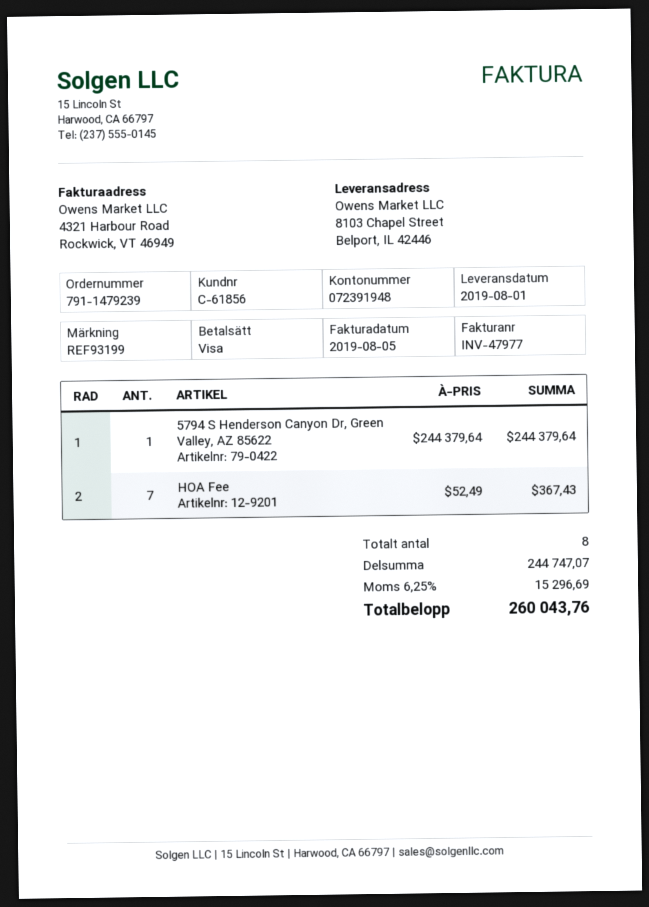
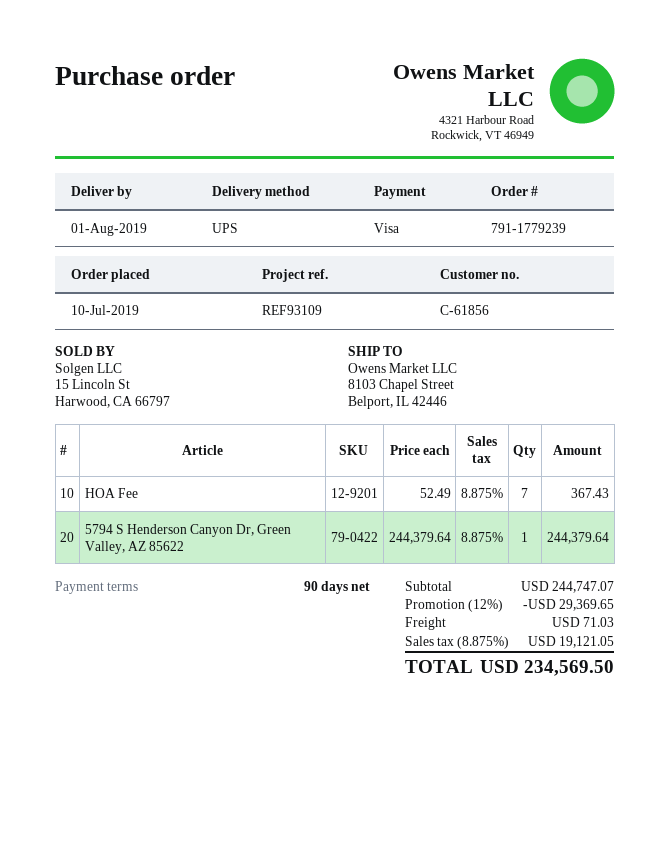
order number: 791-1479239 -> 791-1779239
reference: REF93199 -> REF93109
discount: none -> 12% = 29369.65
shipping: none -> 71.03
tax: 6.25% = 15296.69 -> 8.875% = 19121.05
total: 260043.76 -> 234569.50

